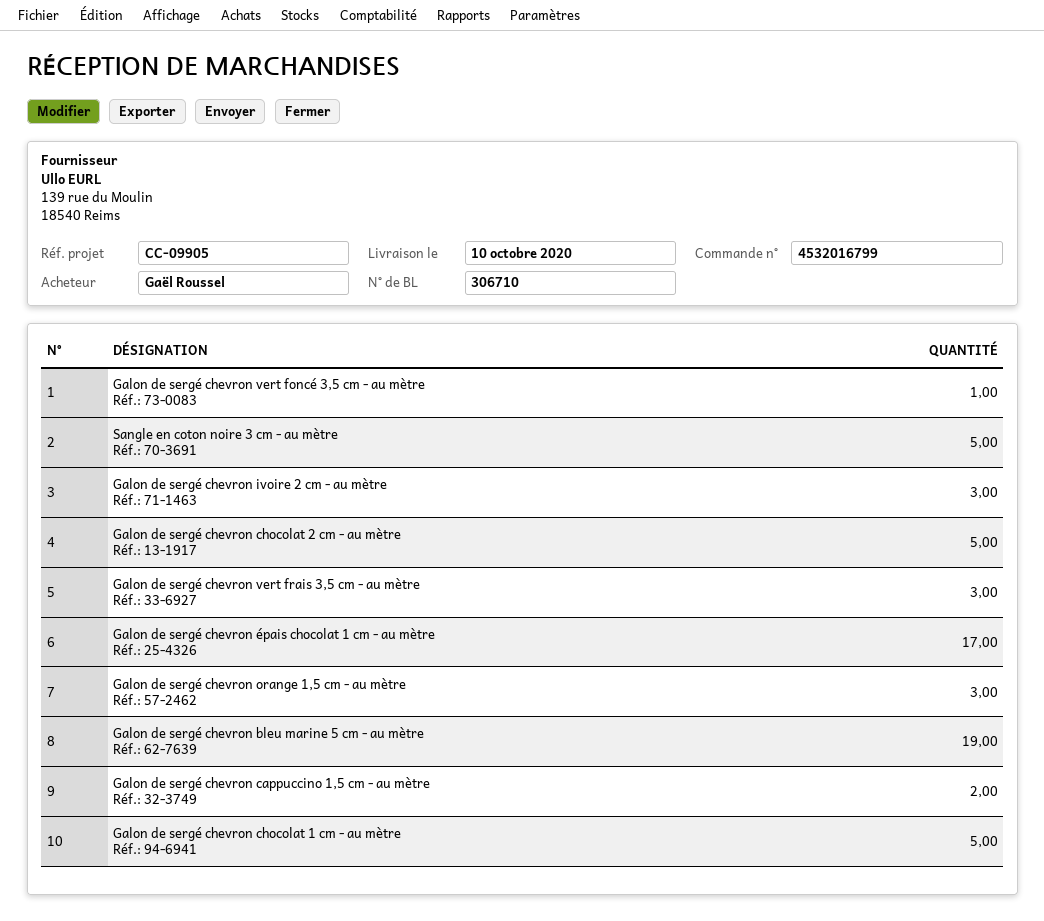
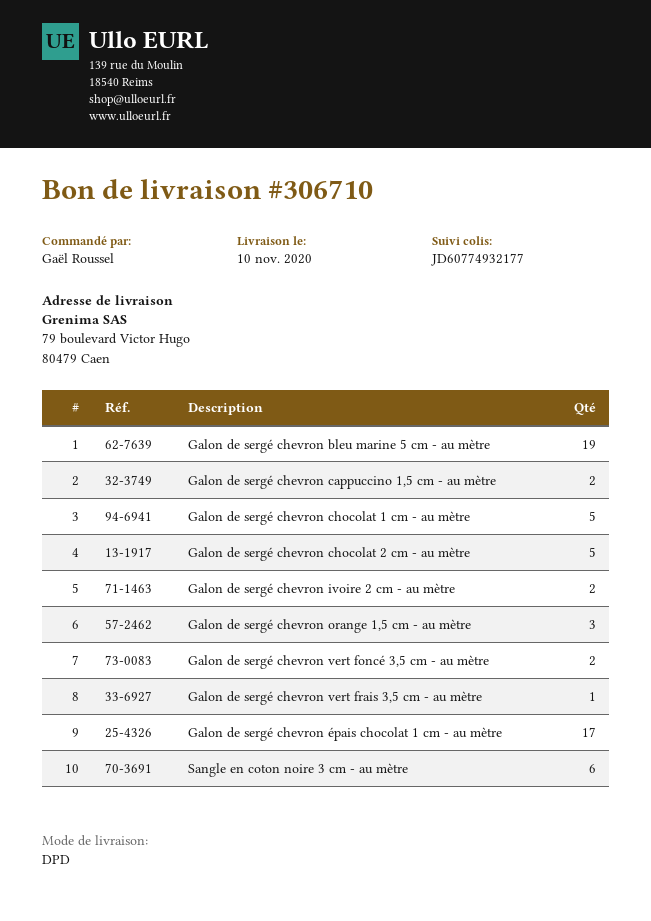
delivery date: 2020-10-10 -> 2020-11-10
Galon de sergé chevron vert foncé 3,5 cm - au mètre: 1 -> 2
Sangle en coton noire 3 cm - au mètre: 5 -> 6
Galon de sergé chevron ivoire 2 cm - au mètre: 3 -> 2
Galon de sergé chevron vert frais 3,5 cm - au mètre: 3 -> 1

